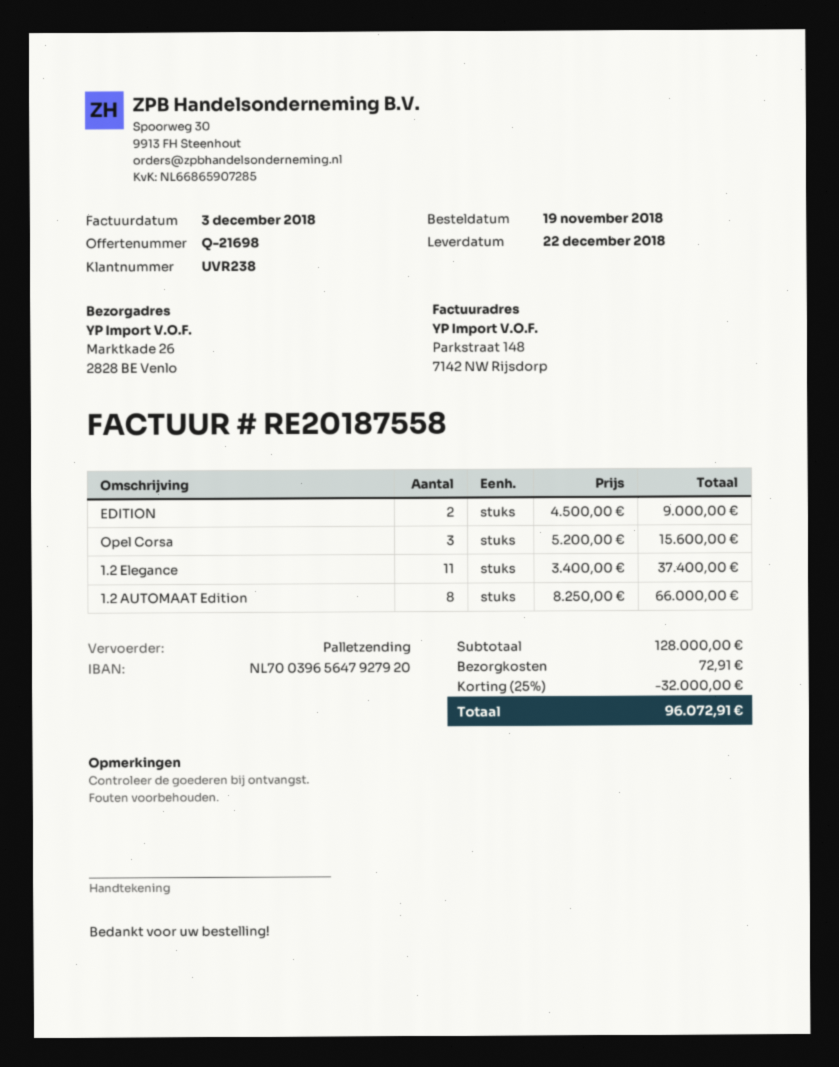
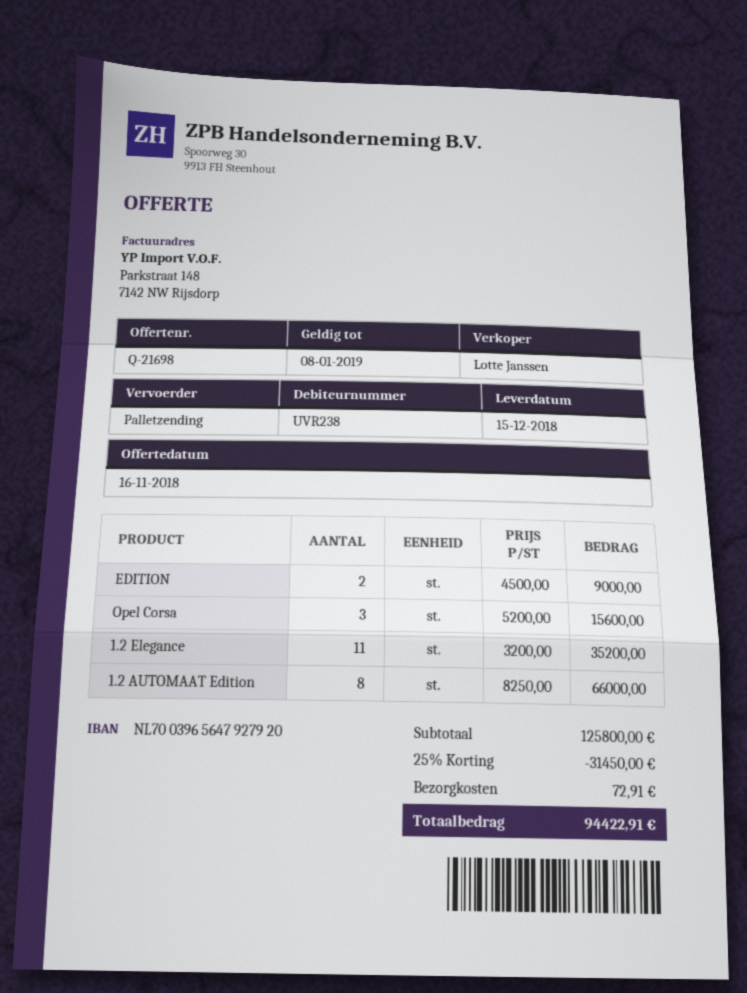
delivery date: 2018-12-22 -> 2018-12-15
1.2 Elegance: 11 x 3400.00 = 37400.00 -> 11 x 3200.00 = 35200.00
subtotal: 128000.00 -> 125800.00
discount: 25% = 32000.00 -> 25% = 31450.00
total: 96072.91 -> 94422.91

